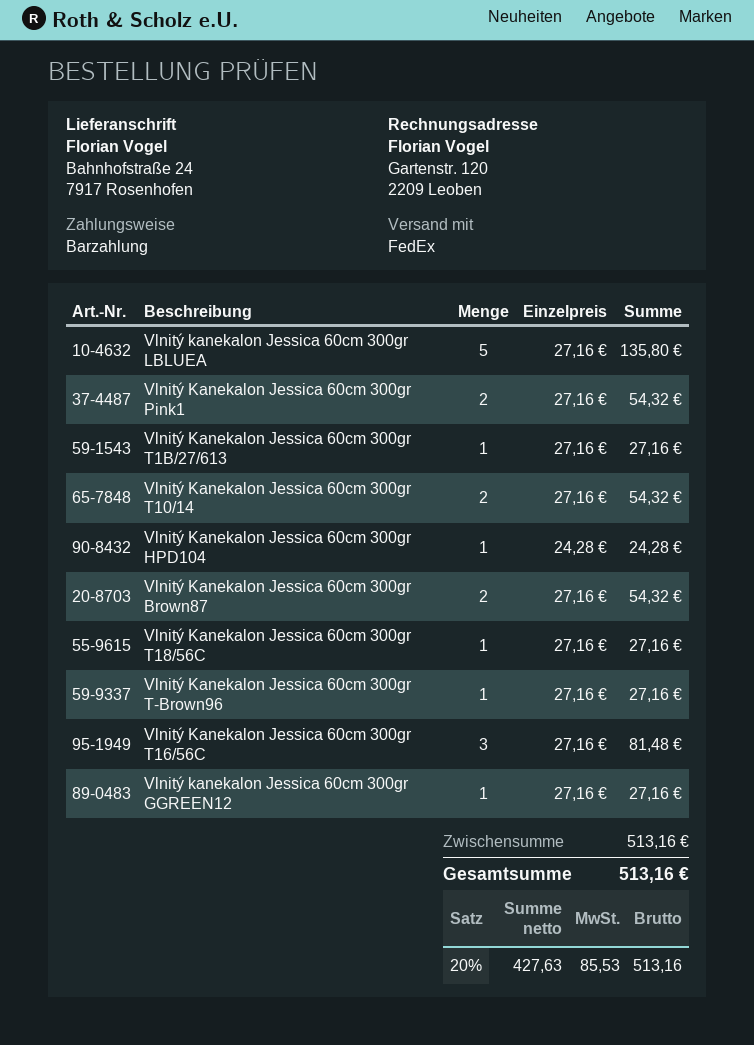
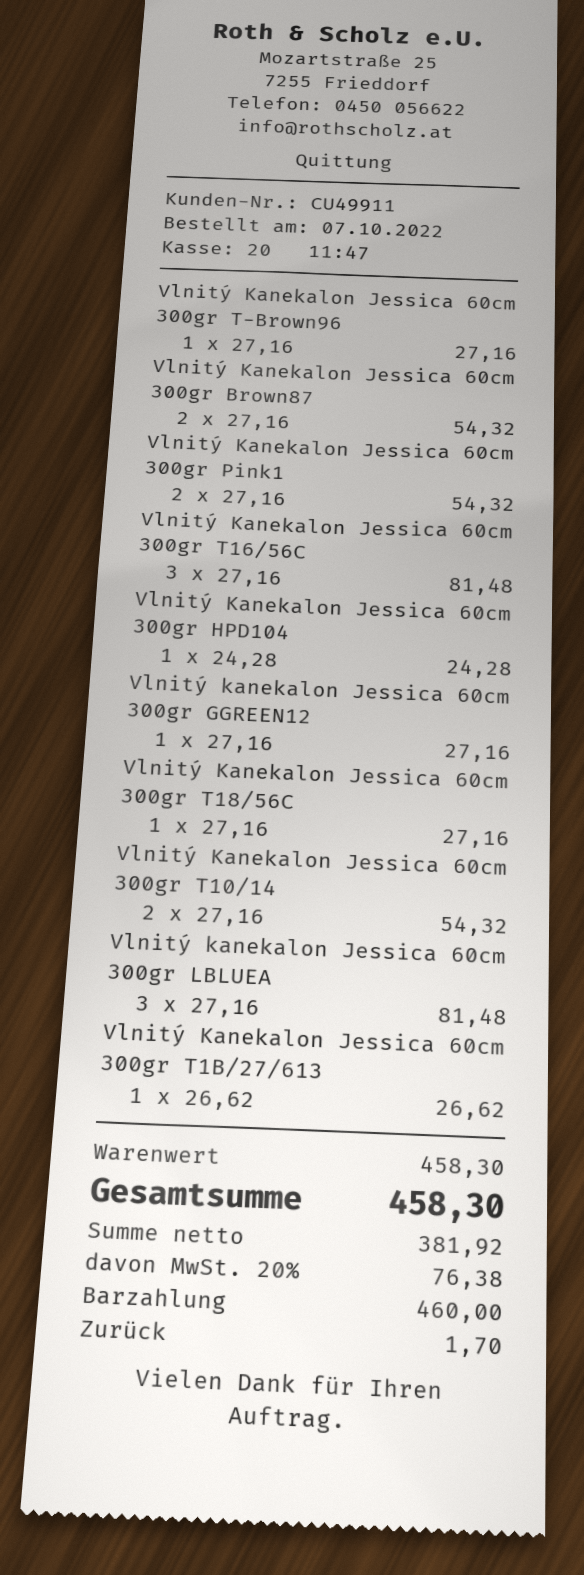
Vlnitý kanekalon Jessica 60cm 300gr LBLUEA: 5 x 27.16 = 135.80 -> 3 x 27.16 = 81.48
Vlnitý Kanekalon Jessica 60cm 300gr T1B/27/613: 1 x 27.16 = 27.16 -> 1 x 26.62 = 26.62
subtotal: 513.16 -> 458.30
net: 427.63 -> 381.92
tax: 20% = 85.53 -> 20% = 76.38
total: 513.16 -> 458.30

